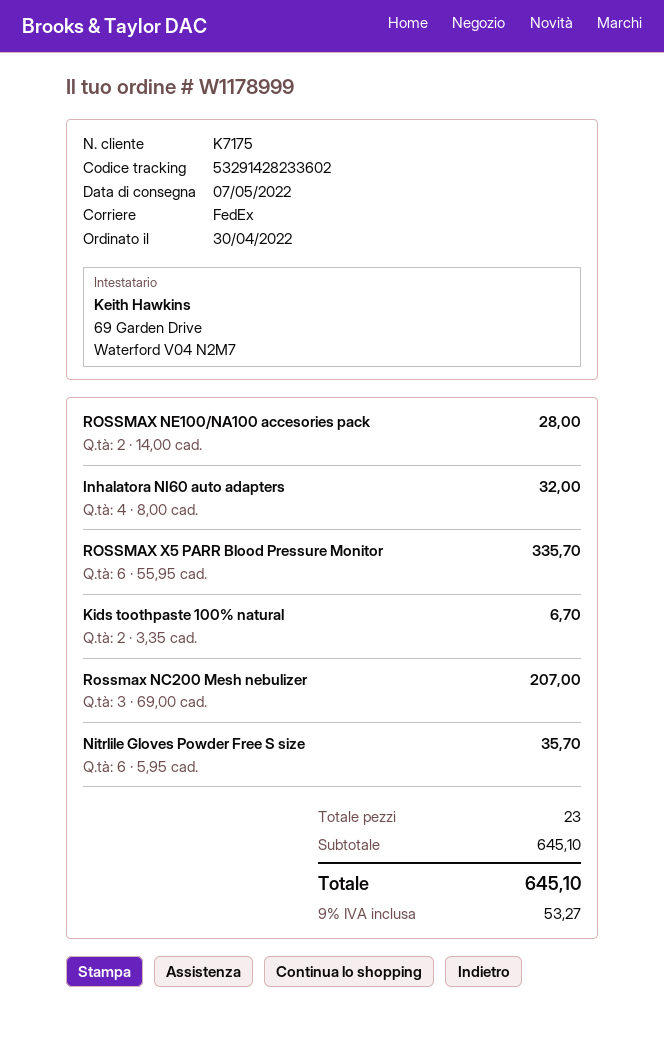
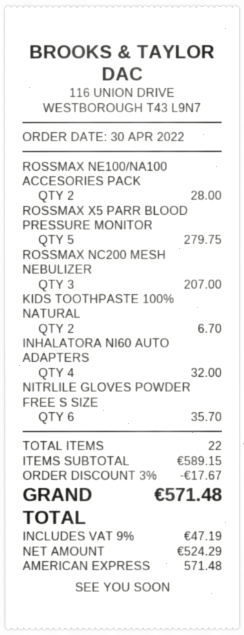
ROSSMAX X5 PARR Blood Pressure Monitor: 6 for 335.70 -> 5 for 279.75
total quantity: 23 -> 22
subtotal: 645.10 -> 589.15
discount: none -> 3% = 17.67
tax: 9% = 53.27 -> 9% = 47.19
total: 645.10 -> 571.48

